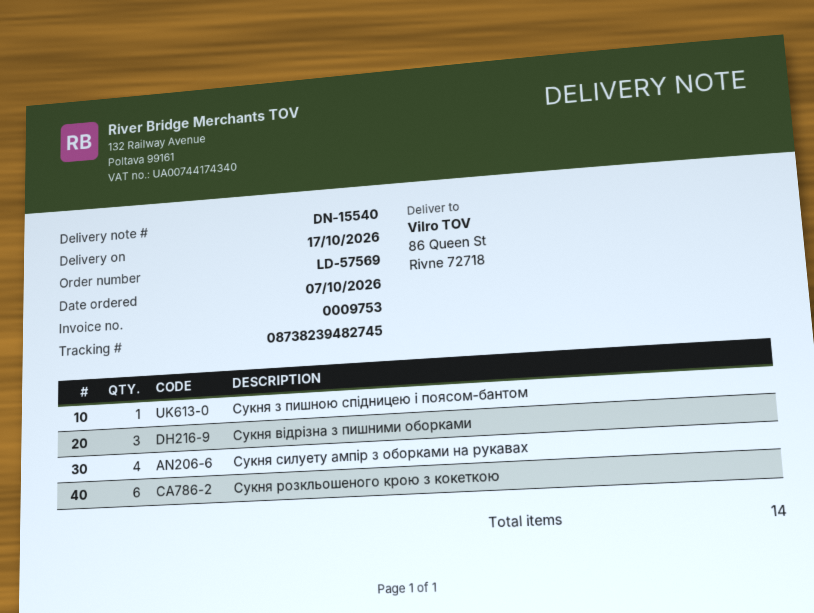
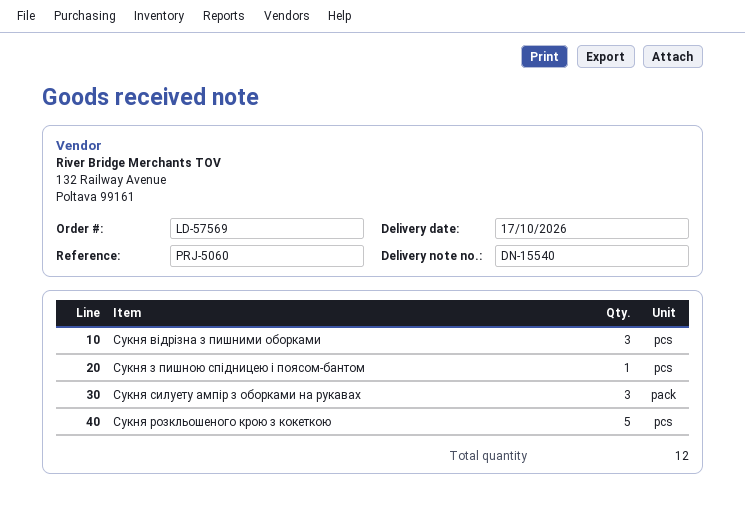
Сукня силуету ампір з оборками на рукавах: 4 -> 3
Сукня розкльошеного крою з кокеткою: 6 -> 5
total quantity: 14 -> 12

